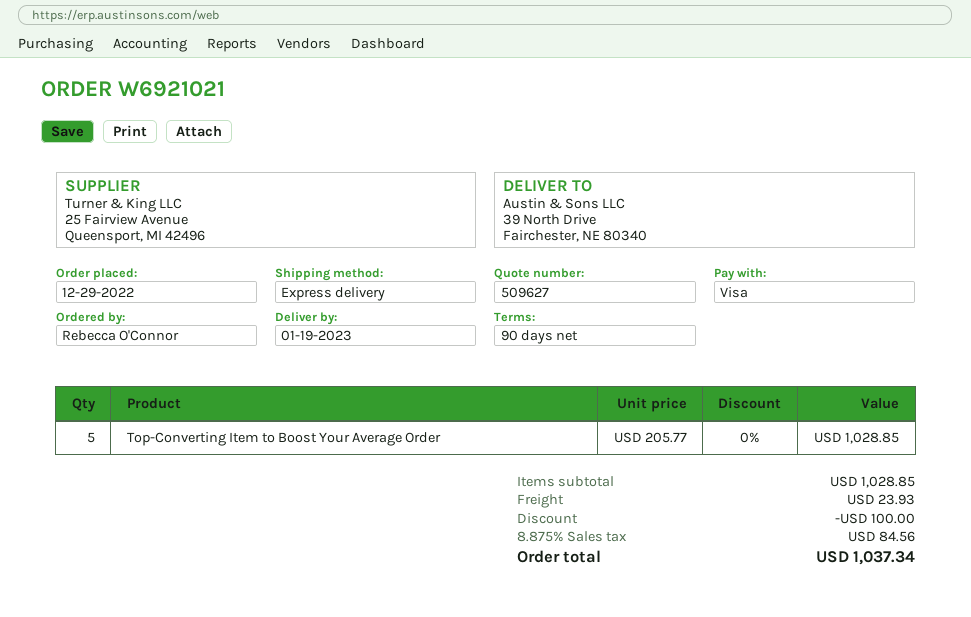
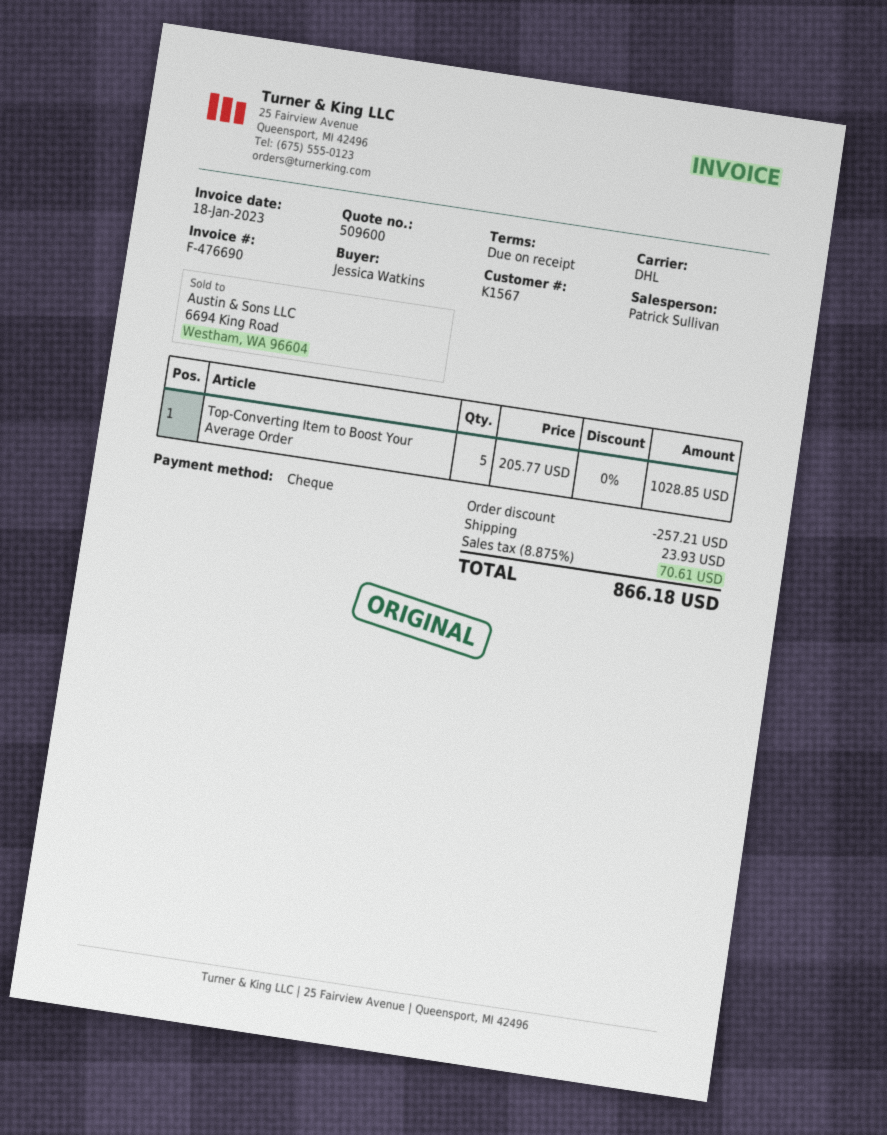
quote number: 509627 -> 509600
payment terms: 90 days -> on receipt
ordered by: Rebecca O'Connor -> Jessica Watkins
payment method: Visa -> cheque
shipping method: express -> DHL
discount: 100.00 -> 257.21
tax: 8.875% = 84.56 -> 8.875% = 70.61
total: 1037.34 -> 866.18

